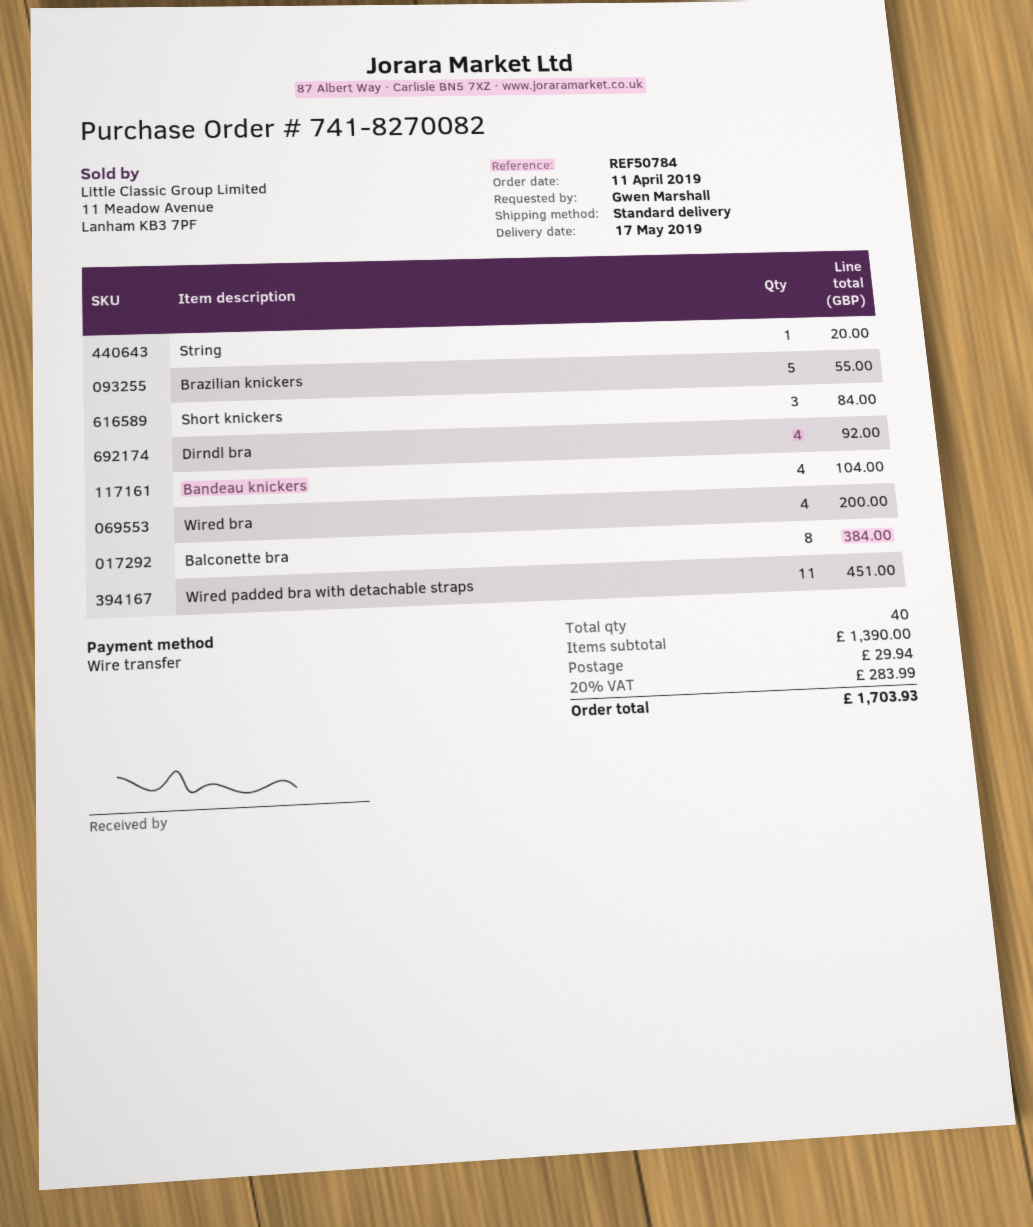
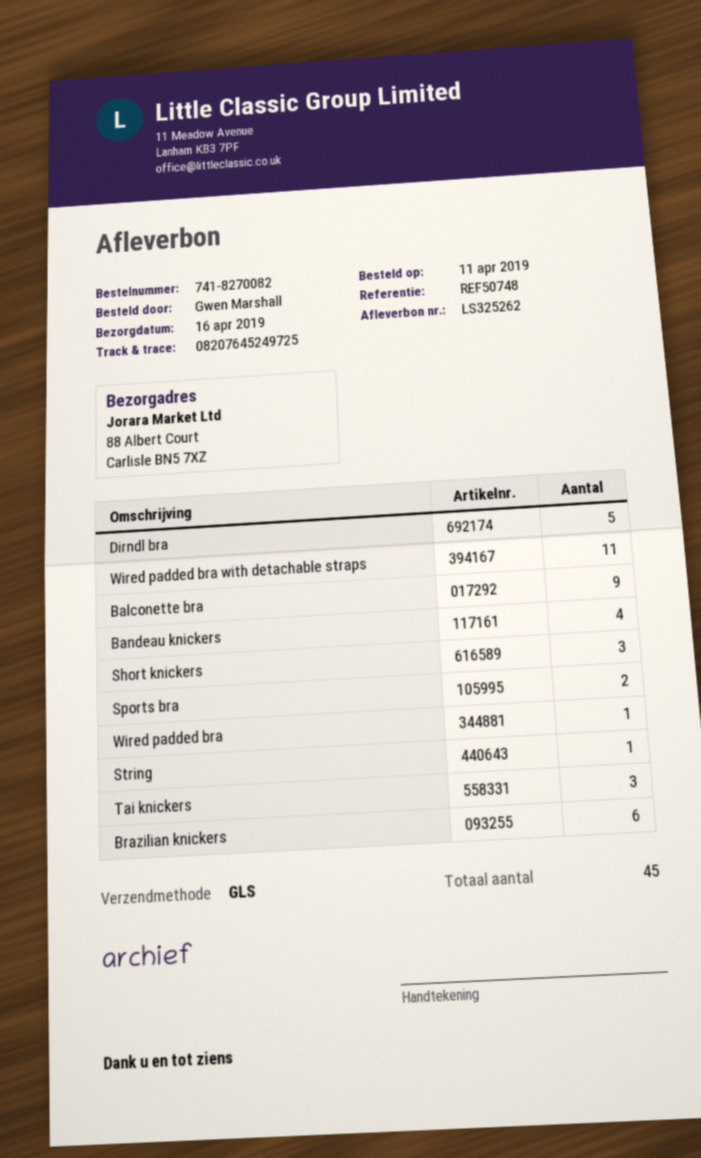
delivery date: 2019-05-17 -> 2019-04-16
reference: REF50784 -> REF50748
shipping method: standard -> GLS
Brazilian knickers: 5 -> 6
Dirndl bra: 4 -> 5
Wired bra: 4 -> none
Balconette bra: 8 -> 9
Sports bra: none -> 2
Wired padded bra: none -> 1
Tai knickers: none -> 3
total quantity: 40 -> 45

